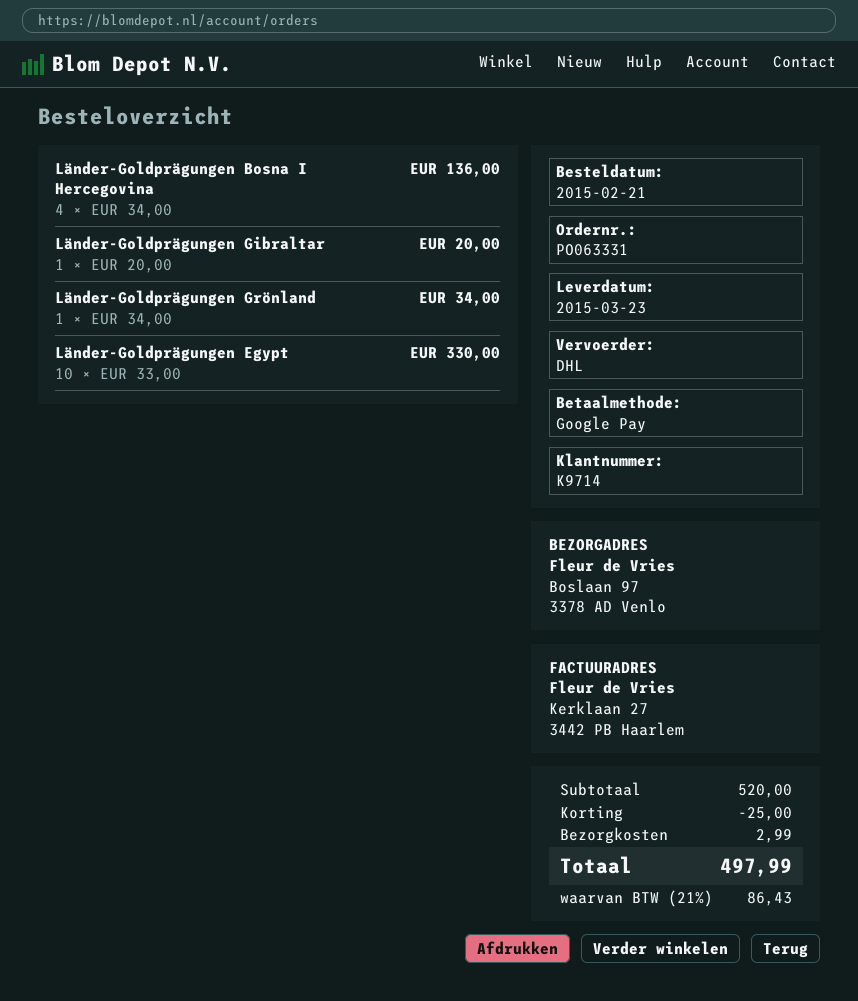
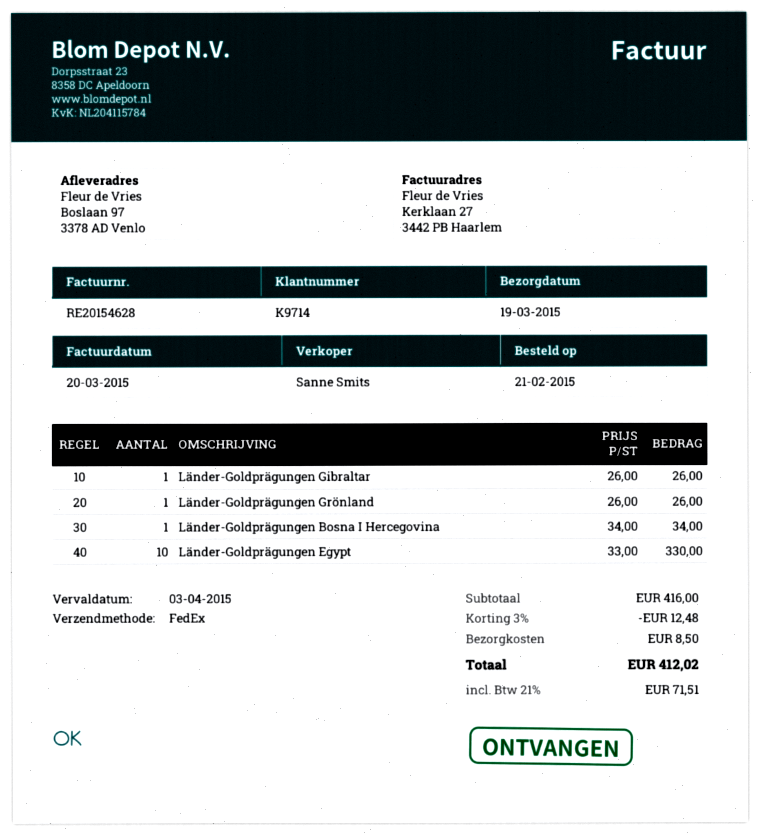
delivery date: 2015-03-23 -> 2015-03-19
shipping method: DHL -> FedEx
Länder-Goldprägungen Bosna I Hercegovina: 4 x 34.00 = 136.00 -> 1 x 34.00 = 34.00
Länder-Goldprägungen Gibraltar: 1 x 20.00 = 20.00 -> 1 x 26.00 = 26.00
Länder-Goldprägungen Grönland: 1 x 34.00 = 34.00 -> 1 x 26.00 = 26.00
subtotal: 520.00 -> 416.00
discount: 25.00 -> 12.48
shipping: 2.99 -> 8.50
tax: 21% = 86.43 -> 21% = 71.51
total: 497.99 -> 412.02

